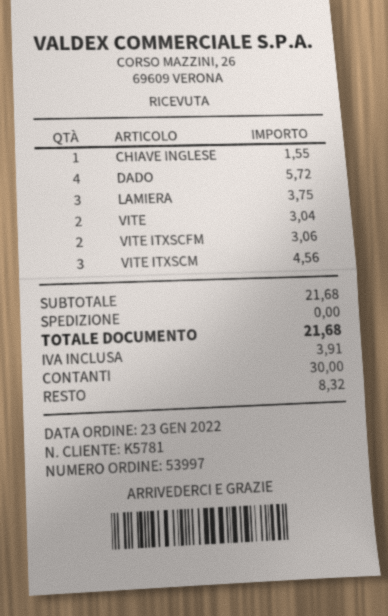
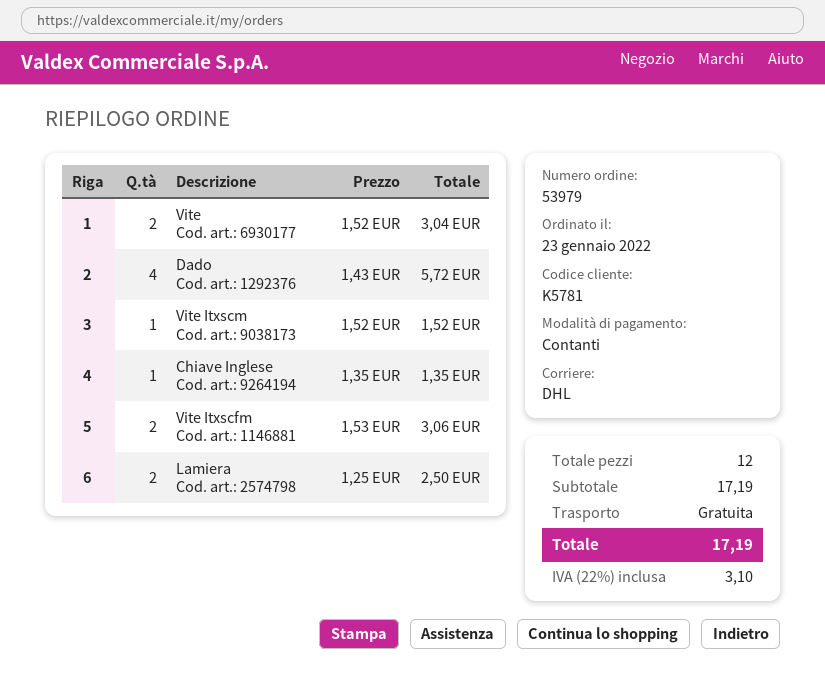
order number: 53997 -> 53979
CHIAVE INGLESE: 1 for 1.55 -> 1 for 1.35
LAMIERA: 3 for 3.75 -> 2 for 2.50
VITE ITXSCM: 3 for 4.56 -> 1 for 1.52
subtotal: 21.68 -> 17.19
tax: 3.91 -> 3.10
total: 21.68 -> 17.19

